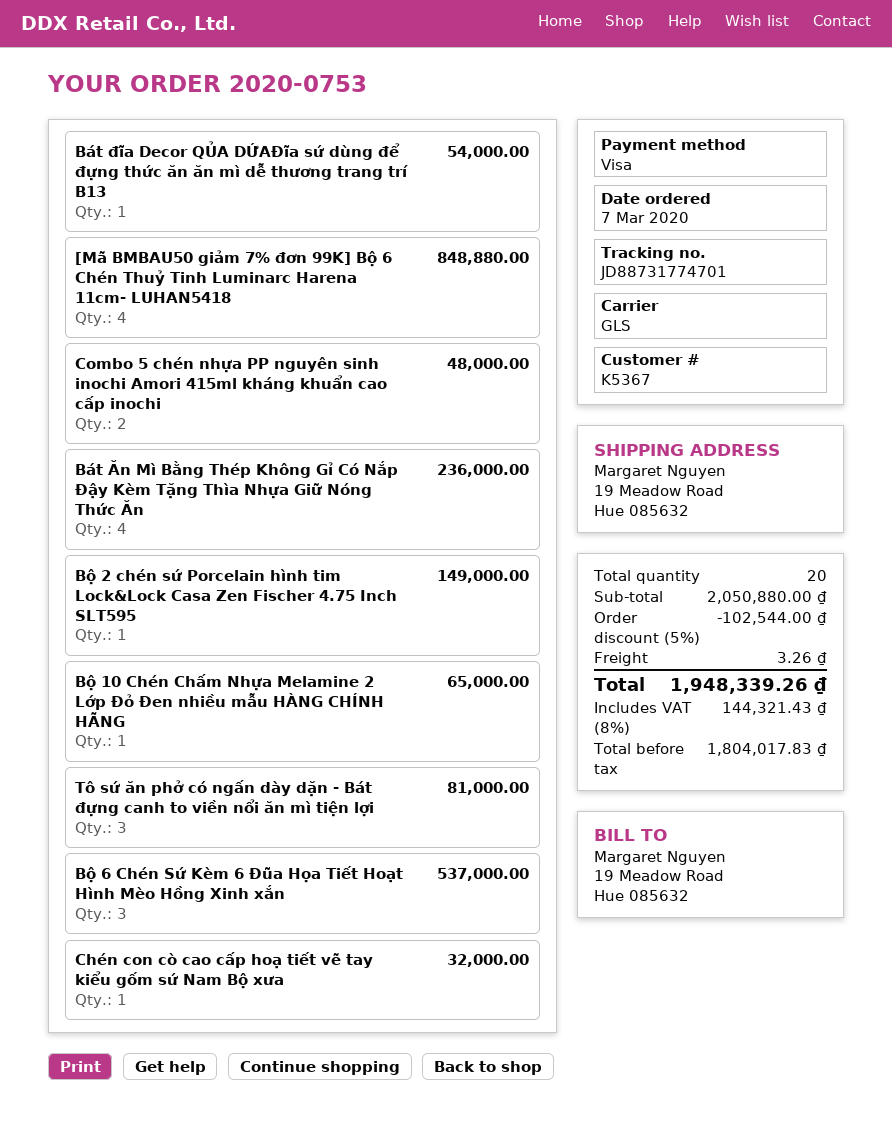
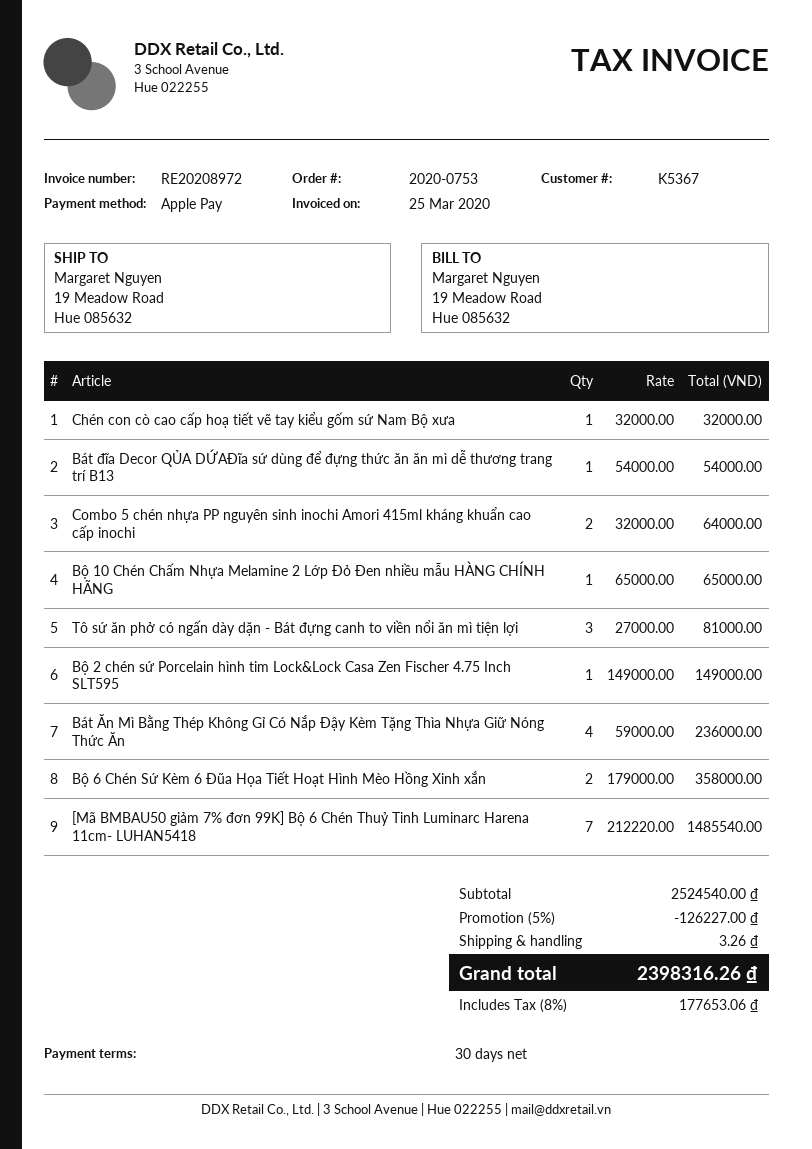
payment method: Visa -> Apple Pay
[Mã BMBAU50 giảm 7% đơn 99K] Bộ 6 Chén Thuỷ Tinh Luminarc Harena 11cm- LUHAN5418: 4 for 848880.00 -> 7 for 1485540.00
Combo 5 chén nhựa PP nguyên sinh inochi Amori 415ml kháng khuẩn cao cấp inochi: 2 for 48000.00 -> 2 for 64000.00
Bộ 6 Chén Sứ Kèm 6 Đũa Họa Tiết Hoạt Hình Mèo Hồng Xinh xắn: 3 for 537000.00 -> 2 for 358000.00
subtotal: 2050880.00 -> 2524540.00
discount: 5% = 102544.00 -> 5% = 126227.00
tax: 8% = 144321.43 -> 8% = 177653.06
total: 1948339.26 -> 2398316.26

